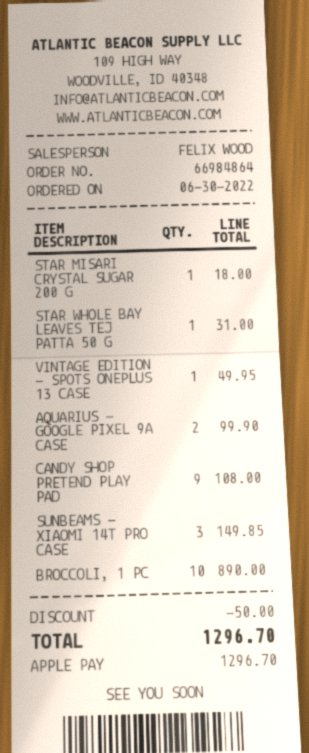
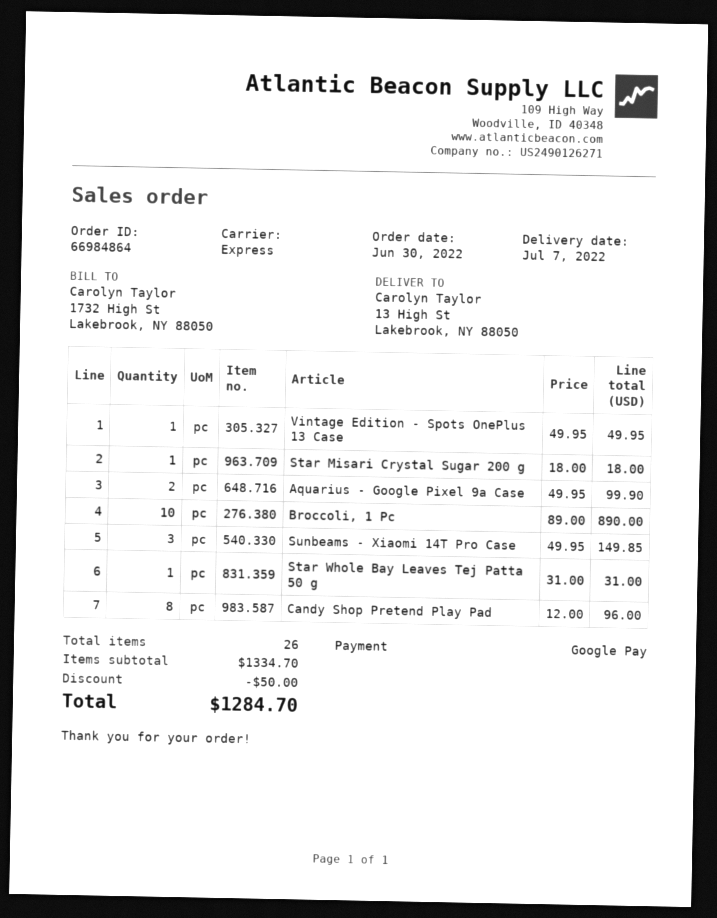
payment method: Apple Pay -> Google Pay
CANDY SHOP PRETEND PLAY PAD: 9 for 108.00 -> 8 for 96.00
total: 1296.70 -> 1284.70

